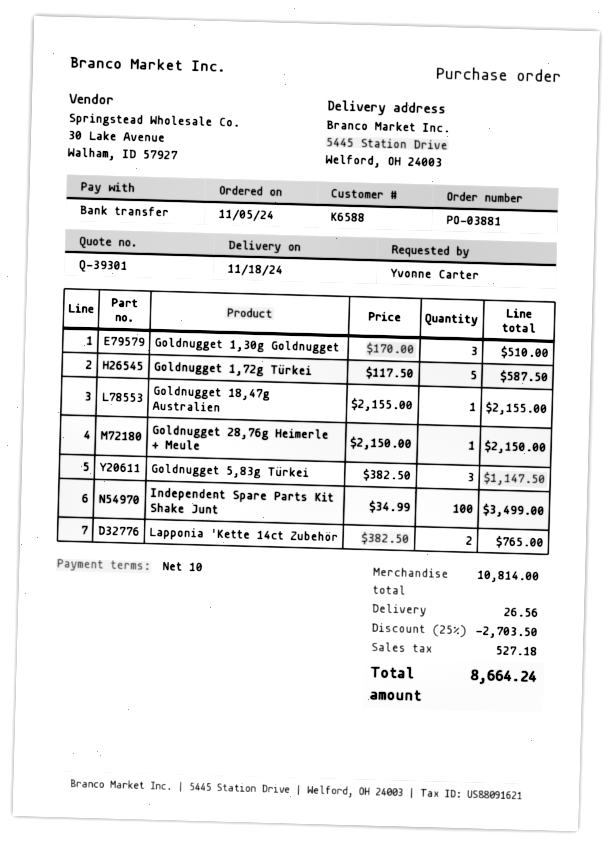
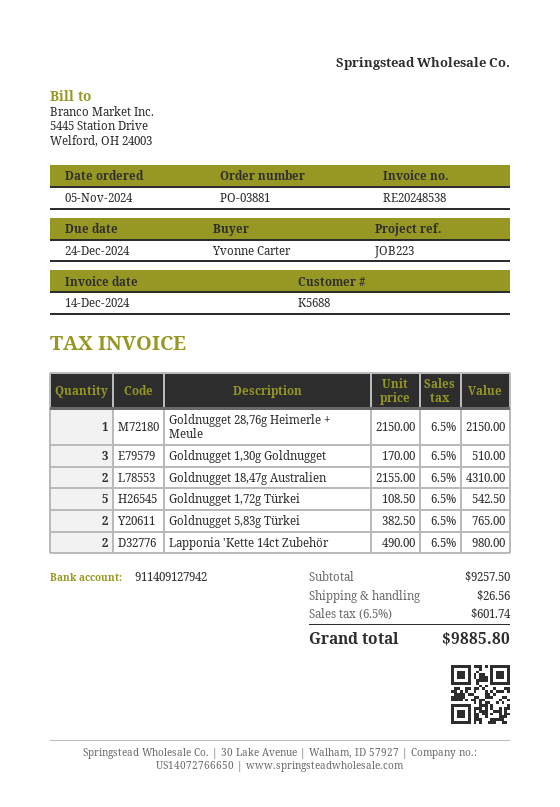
customer number: K6588 -> K5688
Goldnugget 1,72g Türkei: 5 x 117.50 = 587.50 -> 5 x 108.50 = 542.50
Goldnugget 18,47g Australien: 1 x 2155.00 = 2155.00 -> 2 x 2155.00 = 4310.00
Goldnugget 5,83g Türkei: 3 x 382.50 = 1147.50 -> 2 x 382.50 = 765.00
Independent Spare Parts Kit Shake Junt: 100 x 34.99 = 3499.00 -> none
Lapponia 'Kette 14ct Zubehör: 2 x 382.50 = 765.00 -> 2 x 490.00 = 980.00
subtotal: 10814.00 -> 9257.50
discount: 25% = 2703.50 -> none
tax: 527.18 -> 601.74
total: 8664.24 -> 9885.80

